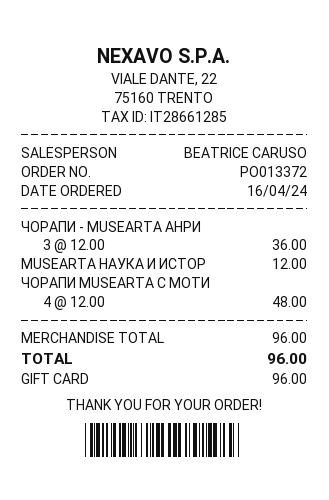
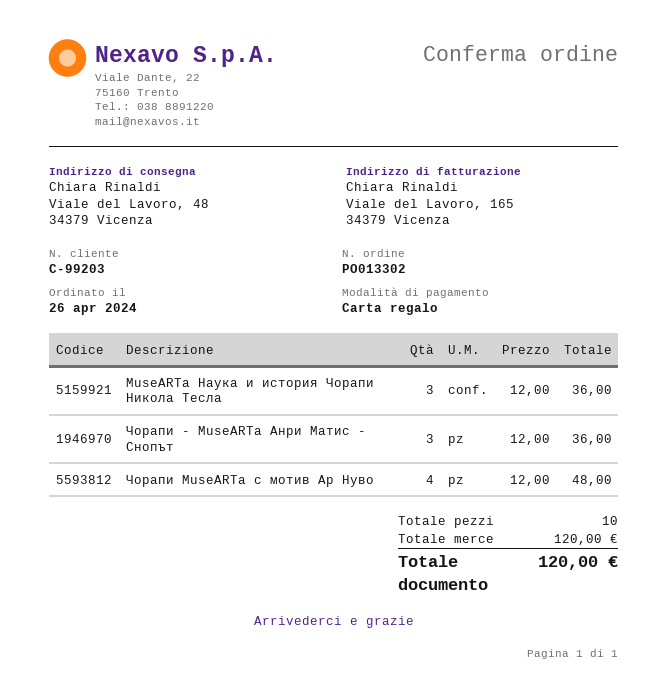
order number: PO013372 -> PO013302
order date: 2024-04-16 -> 2024-04-26
MUSEARTA НАУКА И ИСТОР: 1 x 12.00 = 12.00 -> 3 x 12.00 = 36.00
subtotal: 96.00 -> 120.00
total: 96.00 -> 120.00

